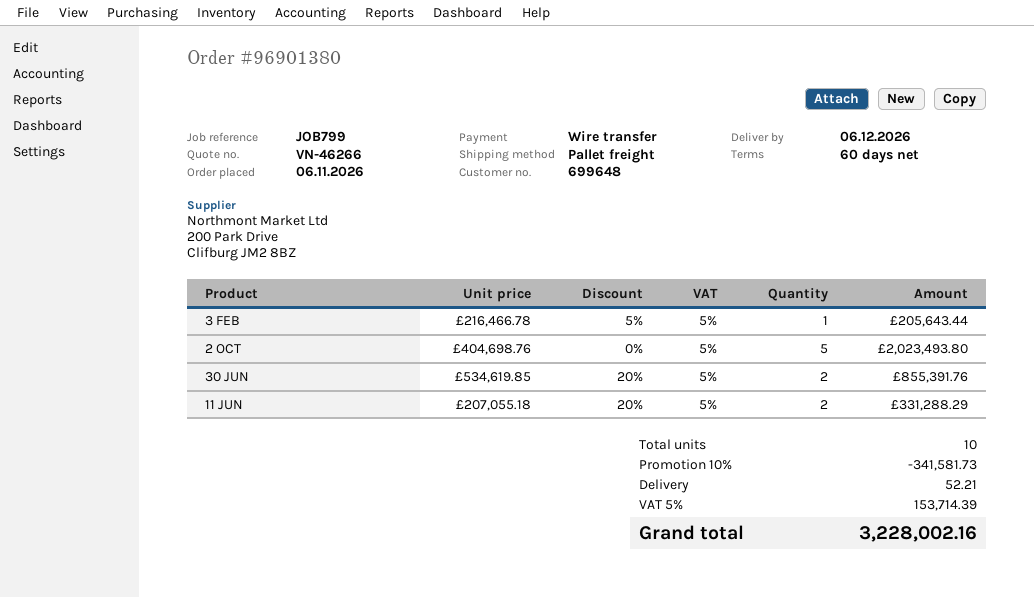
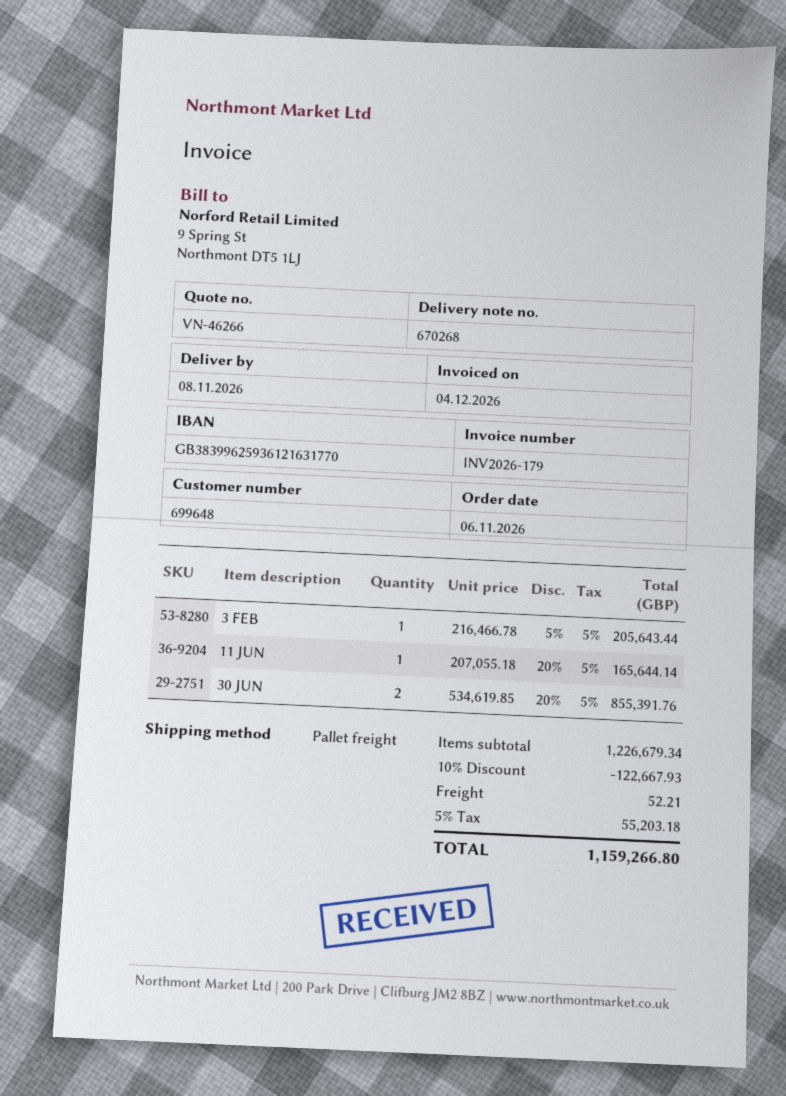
delivery date: 2026-12-06 -> 2026-11-08
2 OCT: 5 x 404698.76 = 2023493.80 -> none
11 JUN: 2 x 207055.18 - 20% = 331288.29 -> 1 x 207055.18 - 20% = 165644.14
discount: 10% = 341581.73 -> 10% = 122667.93
tax: 5% = 153714.39 -> 5% = 55203.18
total: 3228002.16 -> 1159266.80

